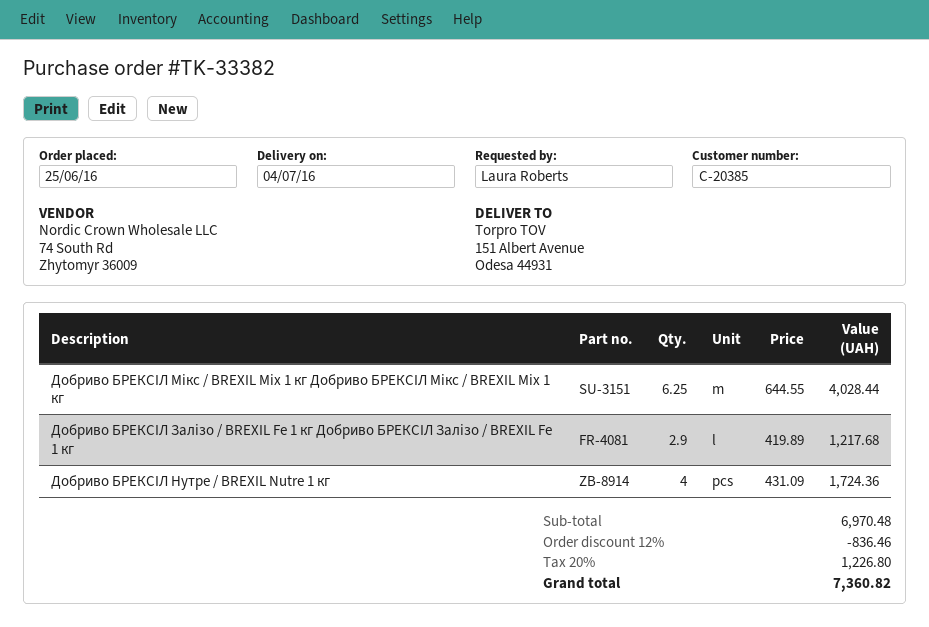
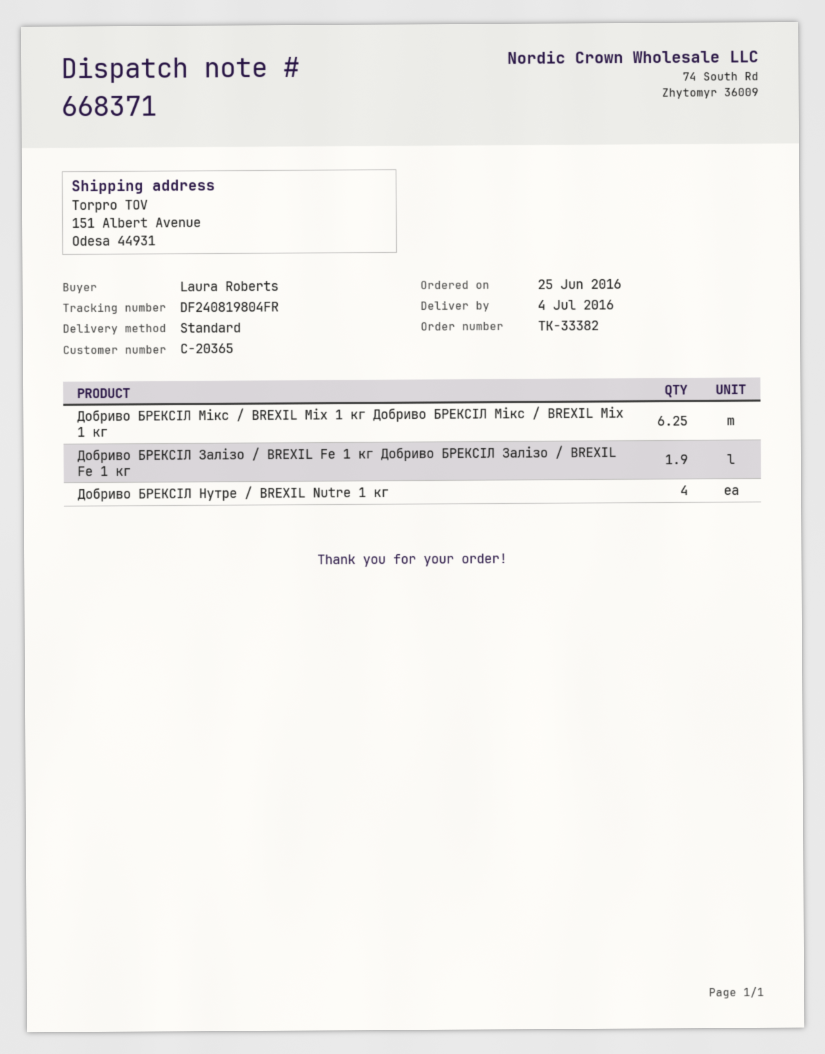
customer number: C-20385 -> C-20365
Добриво БРЕКСІЛ Залізо / BREXIL Fe 1 кг Добриво БРЕКСІЛ Залізо / BREXIL Fe 1 кг: 2.9 -> 1.9

